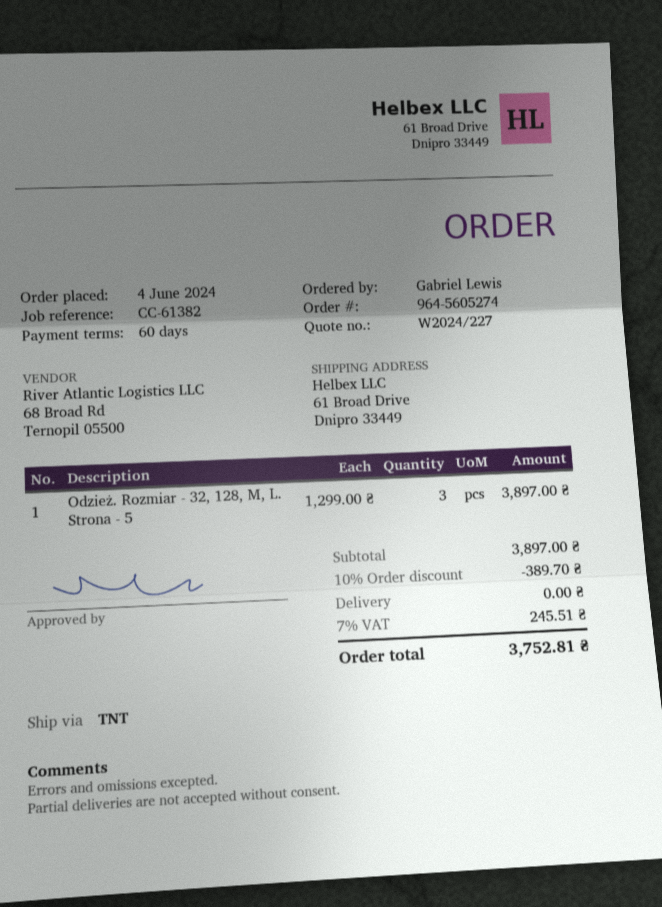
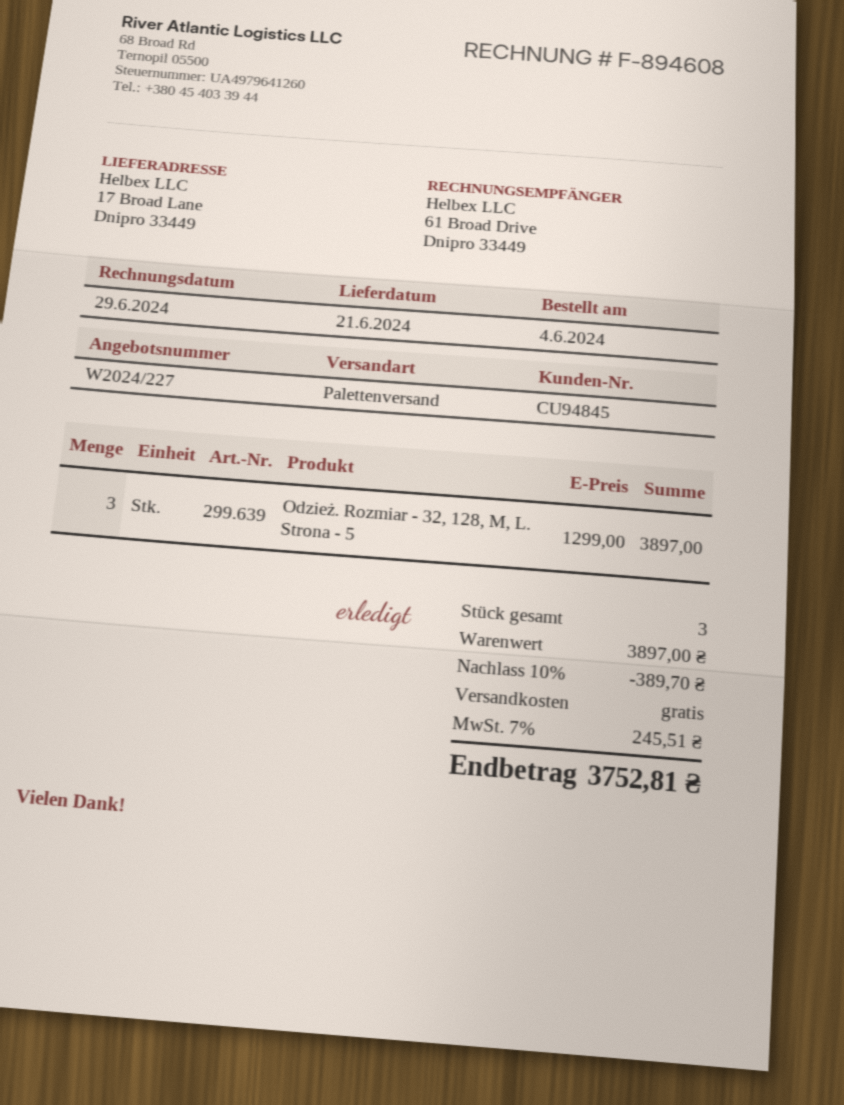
shipping method: TNT -> pallet freight
ship to: 61 Broad Drive, Dnipro 33449 -> 17 Broad Lane, Dnipro 33449

